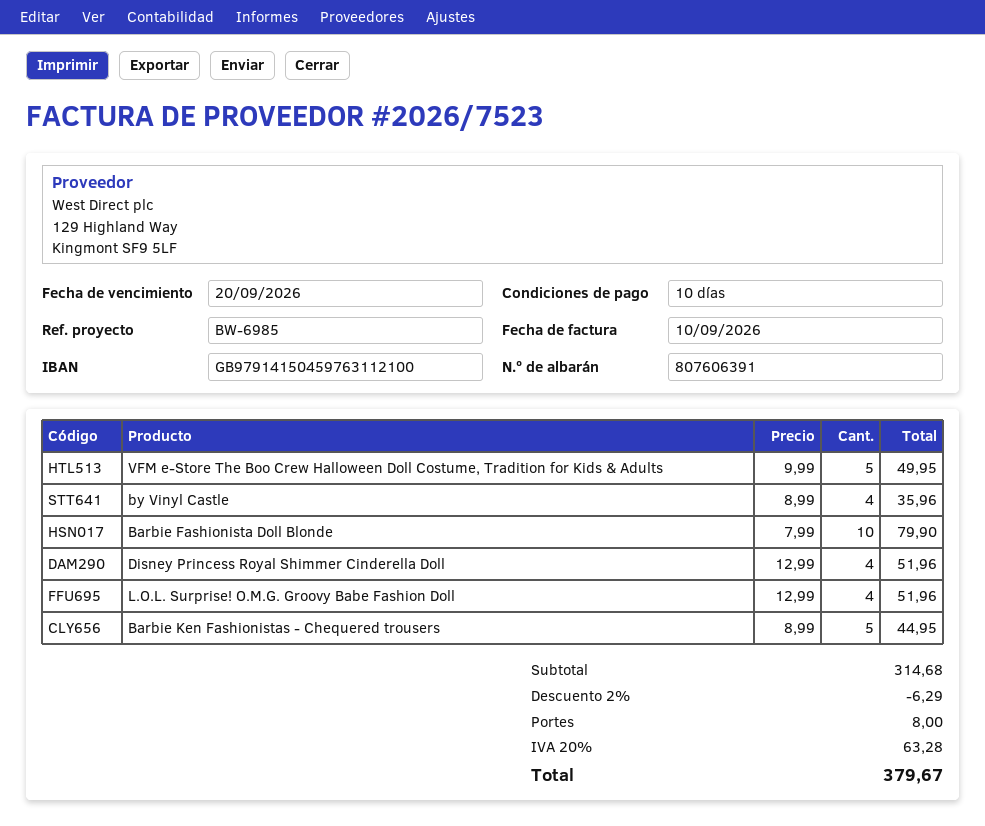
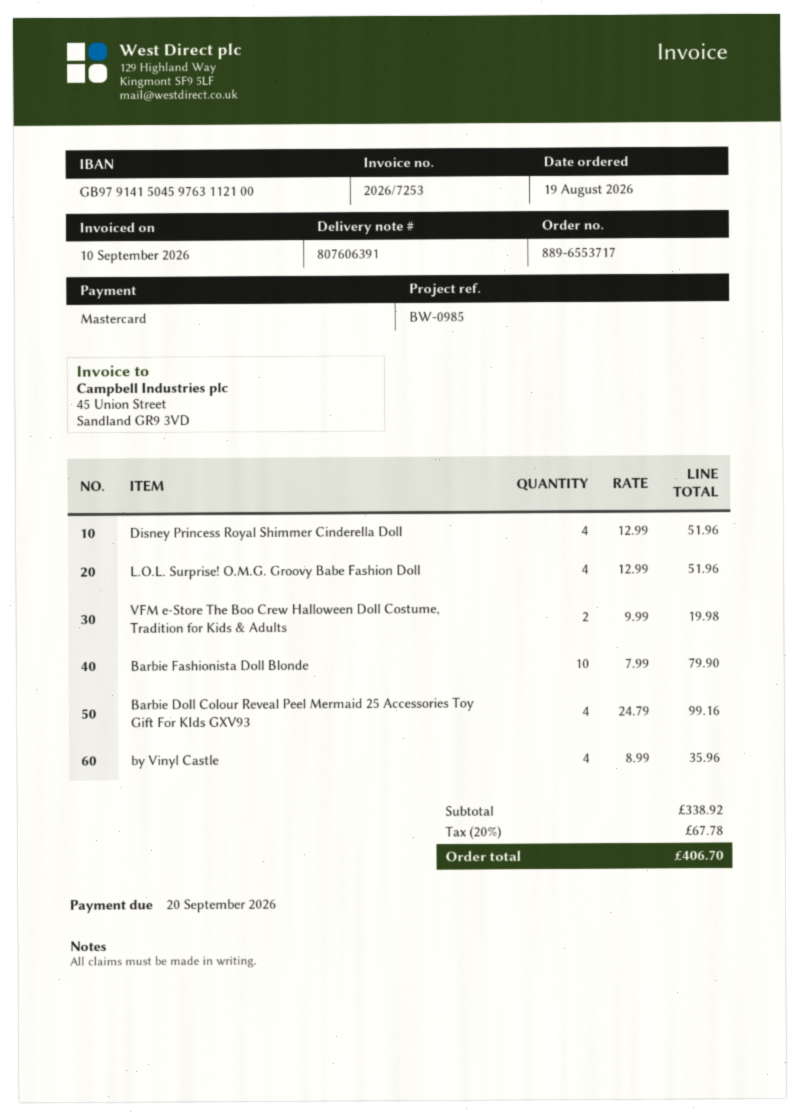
invoice number: 2026/7523 -> 2026/7253
reference: BW-6985 -> BW-0985
VFM e-Store The Boo Crew Halloween Doll Costume, Tradition for Kids & Adults: 5 x 9.99 = 49.95 -> 2 x 9.99 = 19.98
Barbie Ken Fashionistas - Chequered trousers: 5 x 8.99 = 44.95 -> none
Barbie Doll Colour Reveal Peel Mermaid 25 Accessories Toy Gift For KIds GXV93: none -> 4 x 24.79 = 99.16
subtotal: 314.68 -> 338.92
discount: 2% = 6.29 -> none
shipping: 8.00 -> none
tax: 20% = 63.28 -> 20% = 67.78
total: 379.67 -> 406.70

